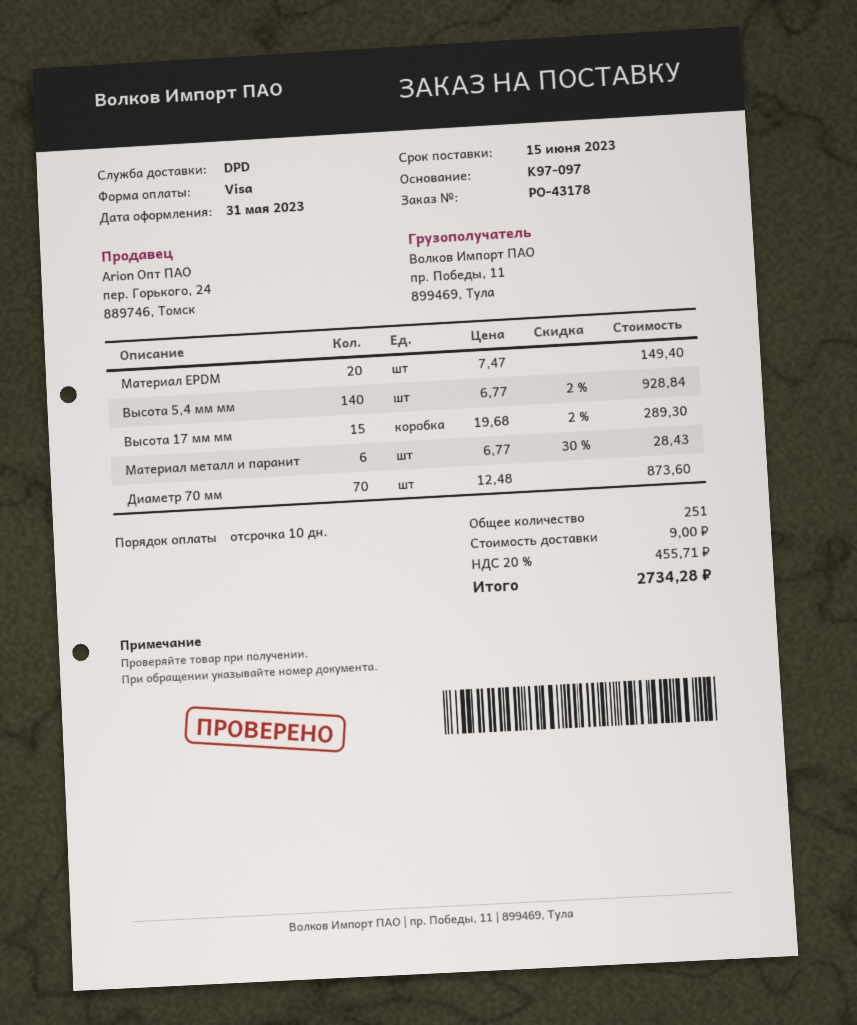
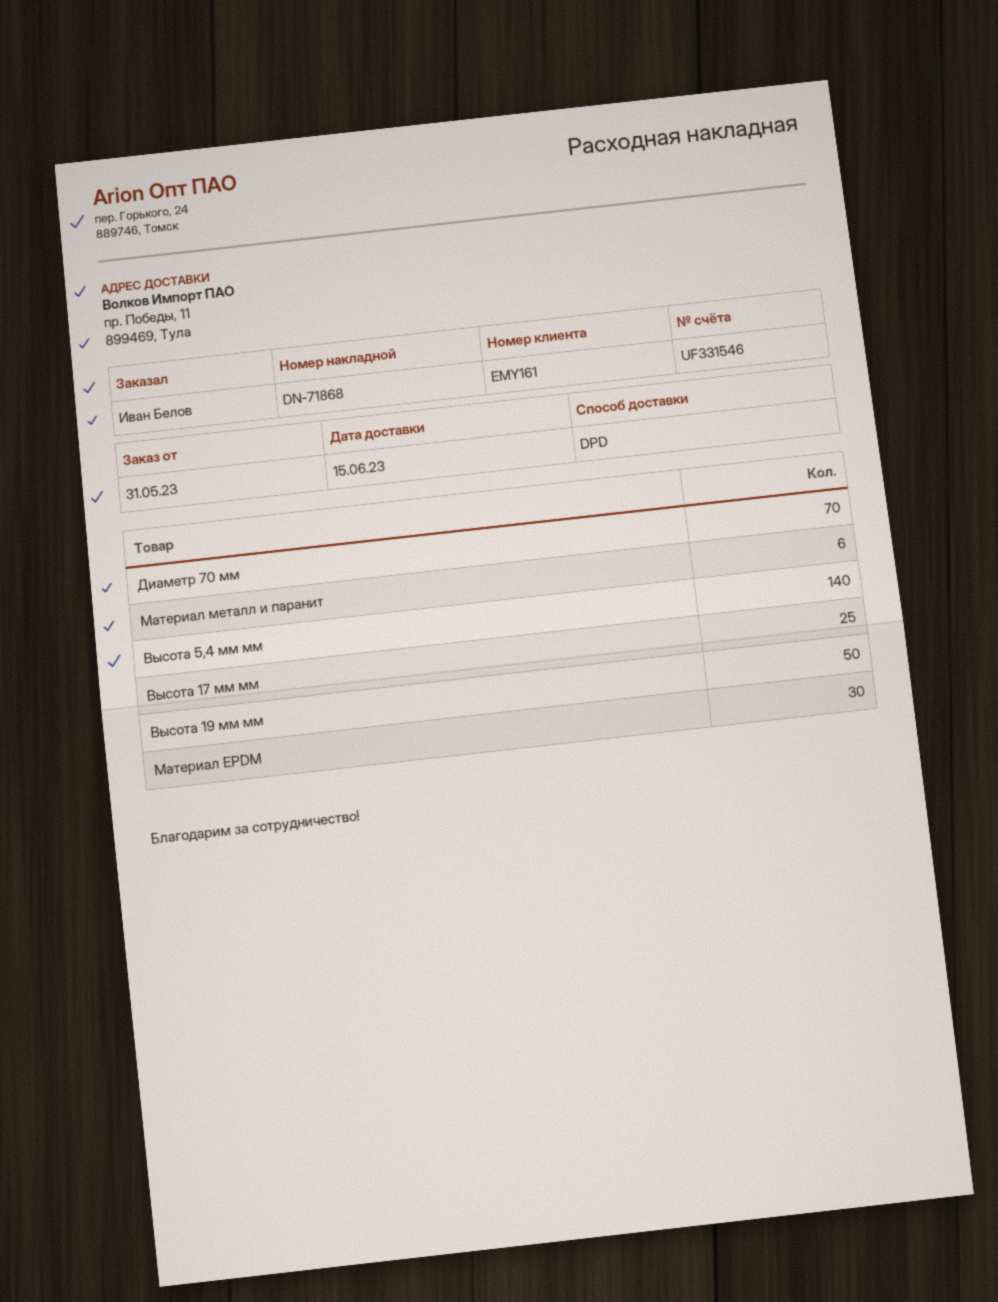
Материал EPDM: 20 -> 30
Высота 17 мм мм: 15 -> 25
Высота 19 мм мм: none -> 50

